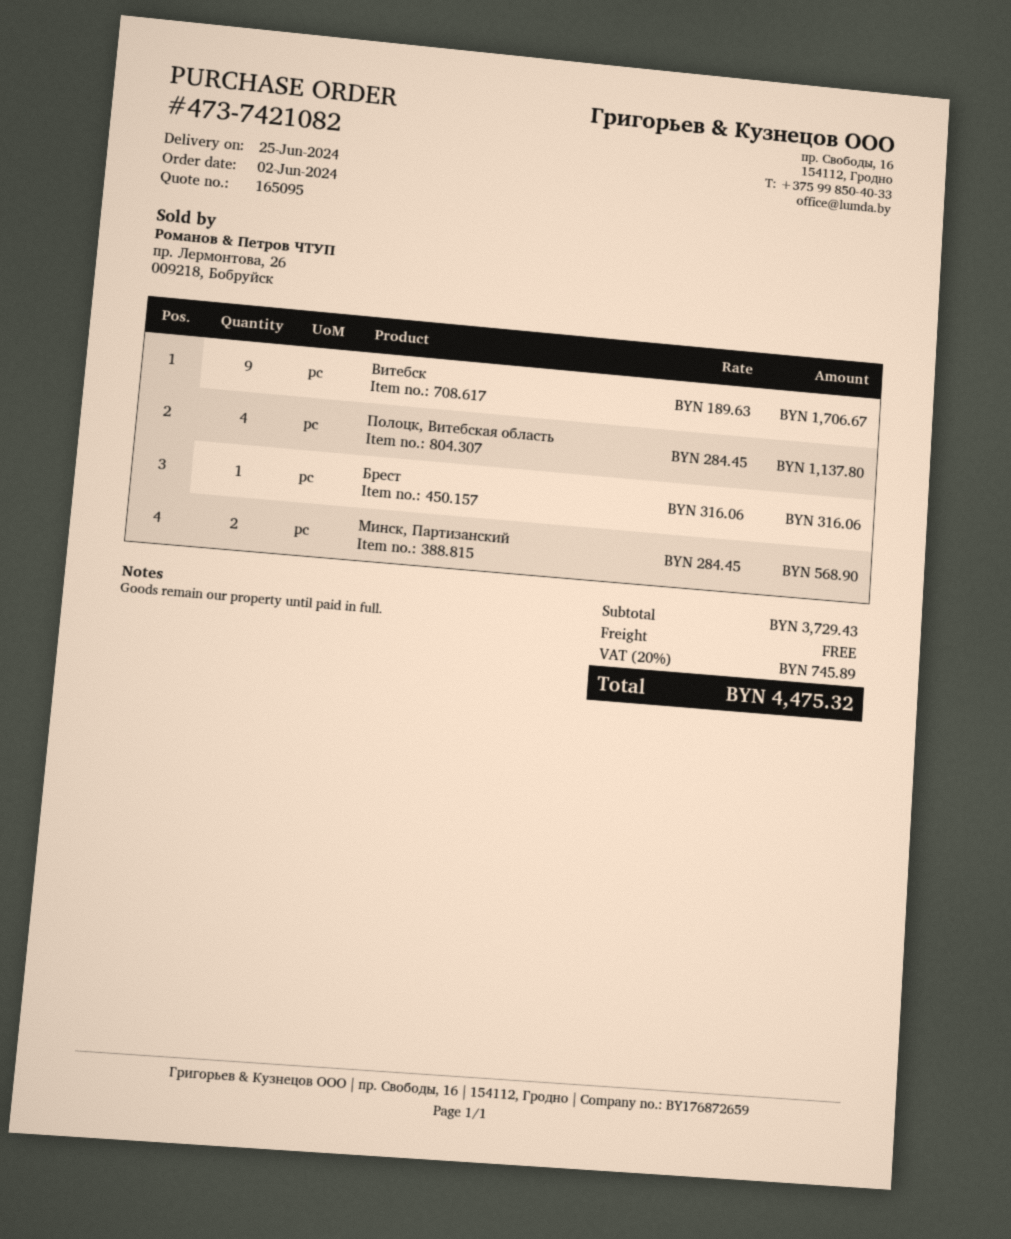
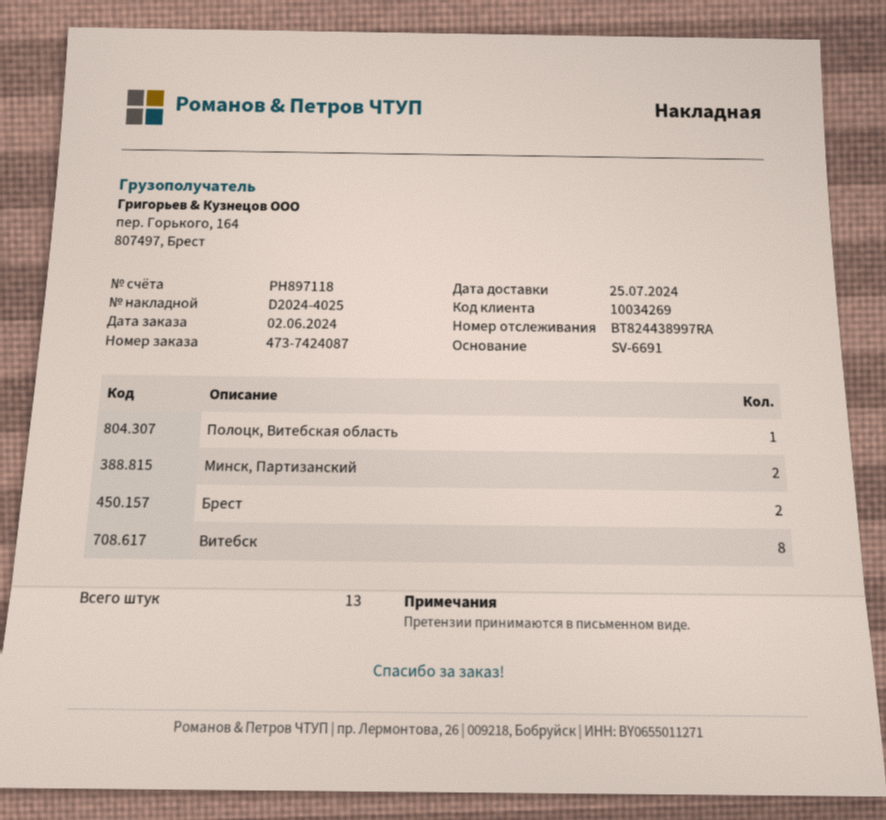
order number: 473-7421082 -> 473-7424087
delivery date: 2024-06-25 -> 2024-07-25
Витебск: 9 -> 8
Полоцк, Витебская область: 4 -> 1
Брест: 1 -> 2

